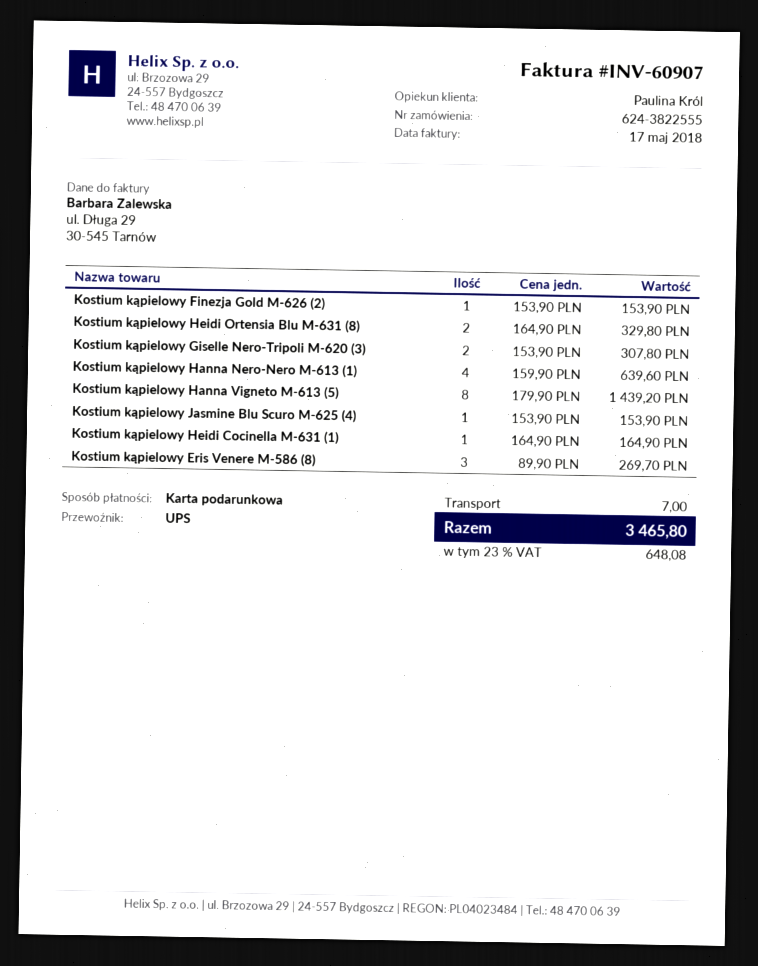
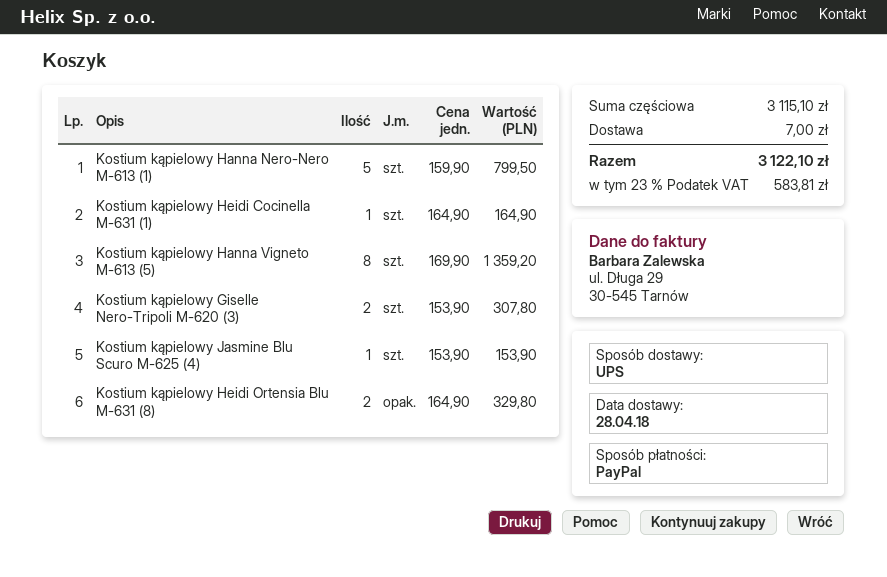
payment method: gift card -> PayPal
Kostium kąpielowy Finezja Gold M-626 (2): 1 x 153.90 = 153.90 -> none
Kostium kąpielowy Hanna Nero-Nero M-613 (1): 4 x 159.90 = 639.60 -> 5 x 159.90 = 799.50
Kostium kąpielowy Hanna Vigneto M-613 (5): 8 x 179.90 = 1439.20 -> 8 x 169.90 = 1359.20
Kostium kąpielowy Eris Venere M-586 (8): 3 x 89.90 = 269.70 -> none
tax: 23% = 648.08 -> 23% = 583.81
total: 3465.80 -> 3122.10

